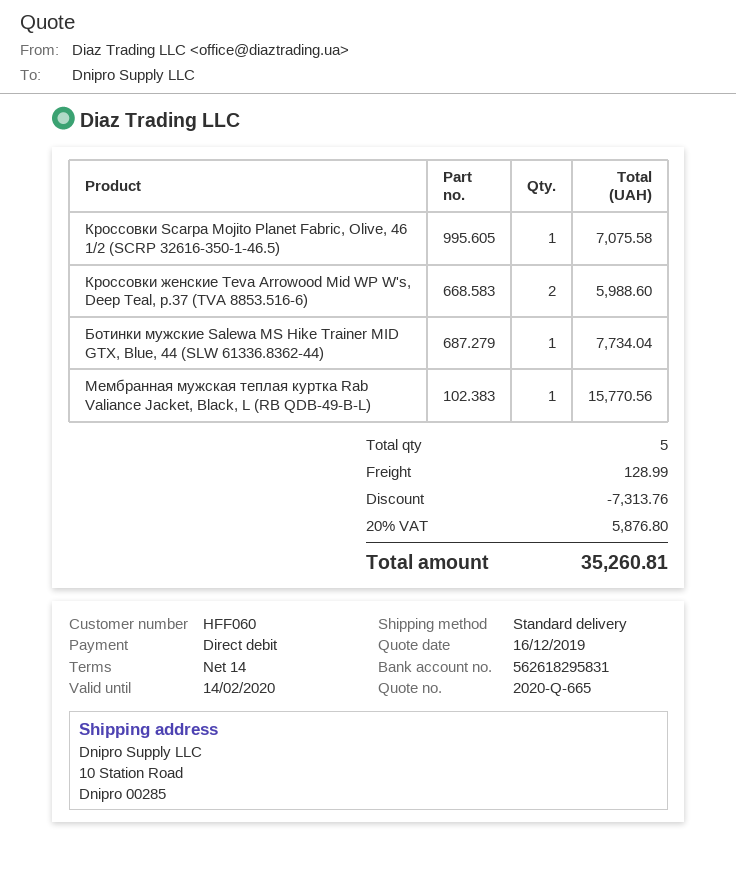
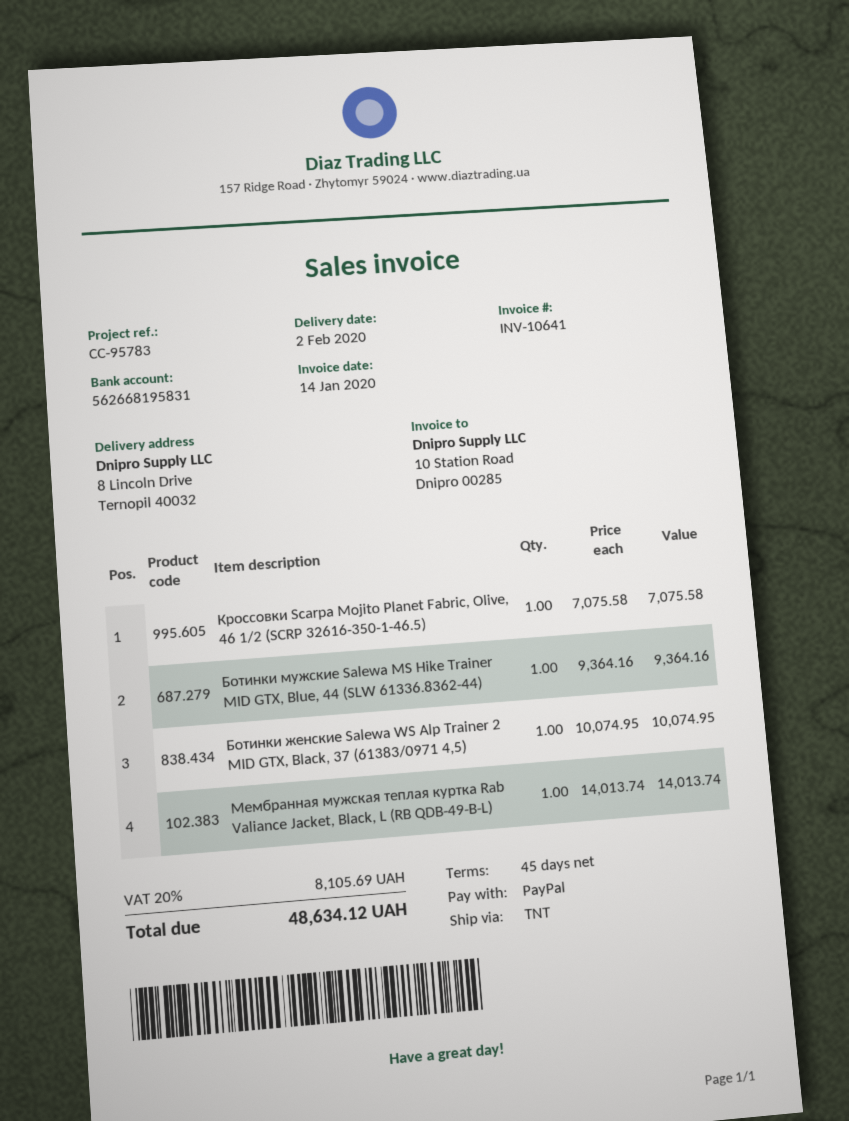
payment terms: 14 days -> 45 days
payment method: direct debit -> PayPal
bank account: 562618295831 -> 562668195831
shipping method: standard -> TNT
ship to: 10 Station Road, Dnipro 00285 -> 8 Lincoln Drive, Ternopil 40032
Кроссовки женские Teva Arrowood Mid WP W's, Deep Teal, р.37 (TVA 8853.516-6): 2 for 5988.60 -> none
Ботинки мужские Salewa MS Hike Trainer MID GTX, Blue, 44 (SLW 61336.8362-44): 1 for 7734.04 -> 1 for 9364.16
Мембранная мужская теплая куртка Rab Valiance Jacket, Black, L (RB QDB-49-B-L): 1 for 15770.56 -> 1 for 14013.74
Ботинки женские Salewa WS Alp Trainer 2 MID GTX, Black, 37 (61383/0971 4,5): none -> 1 for 10074.95
discount: 7313.76 -> none
shipping: 128.99 -> none
tax: 20% = 5876.80 -> 20% = 8105.69
total: 35260.81 -> 48634.12

